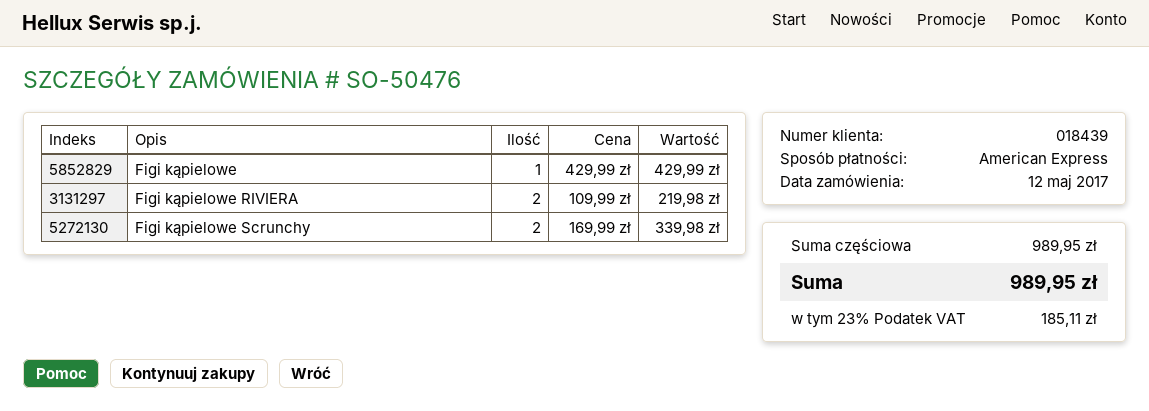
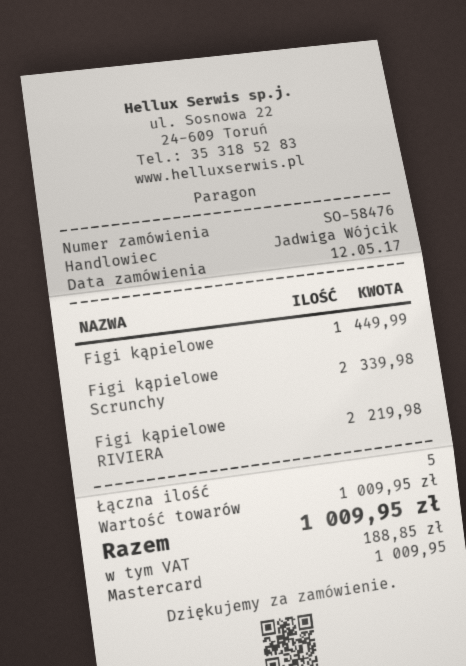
order number: SO-50476 -> SO-58476
payment method: American Express -> Mastercard
Figi kąpielowe: 1 for 429.99 -> 1 for 449.99
subtotal: 989.95 -> 1009.95
tax: 185.11 -> 188.85
total: 989.95 -> 1009.95

